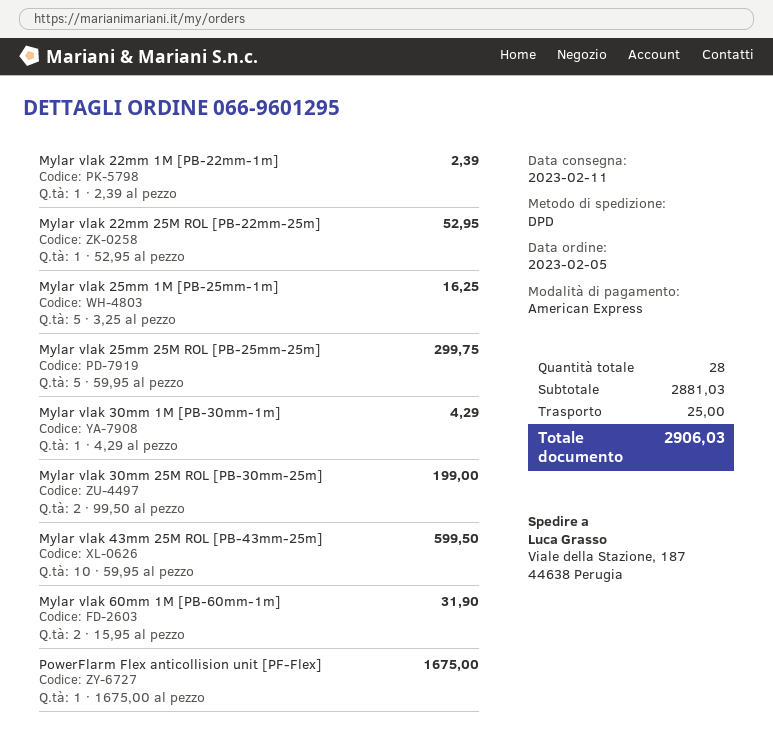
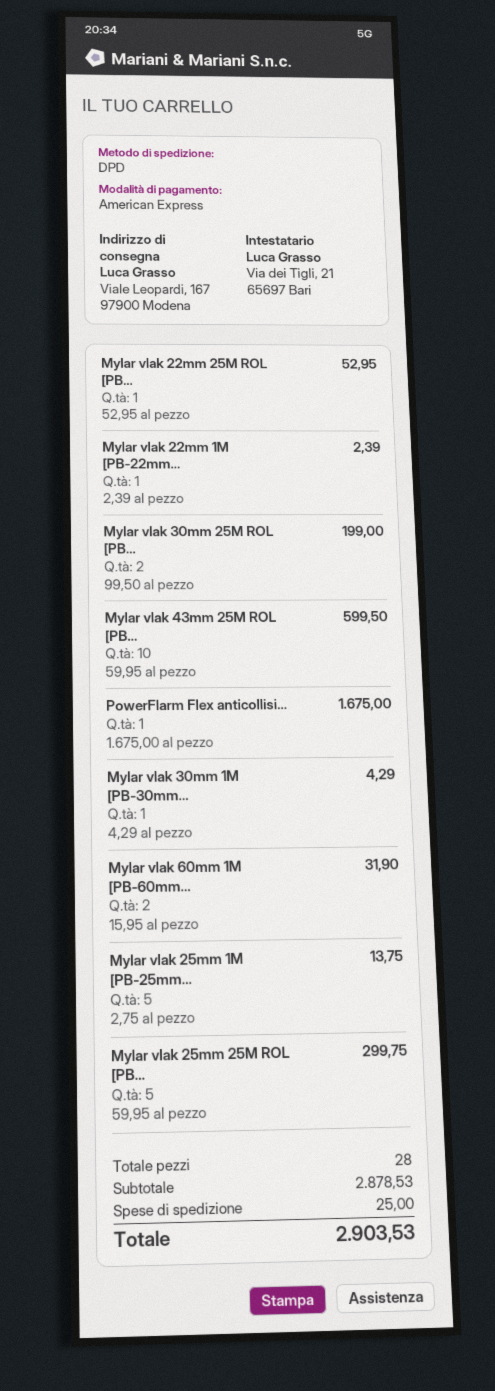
ship to: Viale della Stazione, 187, 44638 Perugia -> Viale Leopardi, 167, 97900 Modena
Mylar vlak 25mm 1M [PB-25mm-1m]: 5 x 3.25 = 16.25 -> 5 x 2.75 = 13.75
subtotal: 2881.03 -> 2878.53
total: 2906.03 -> 2903.53

